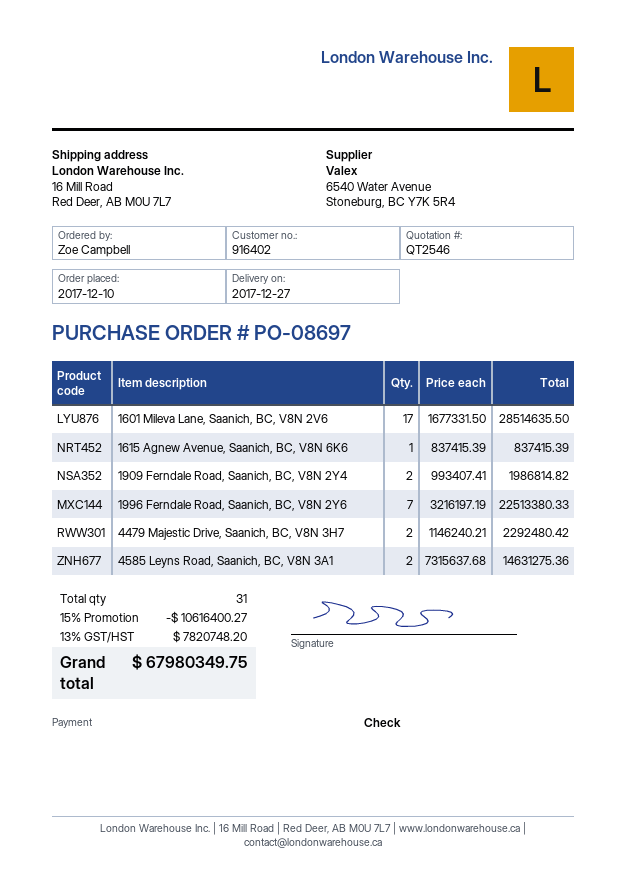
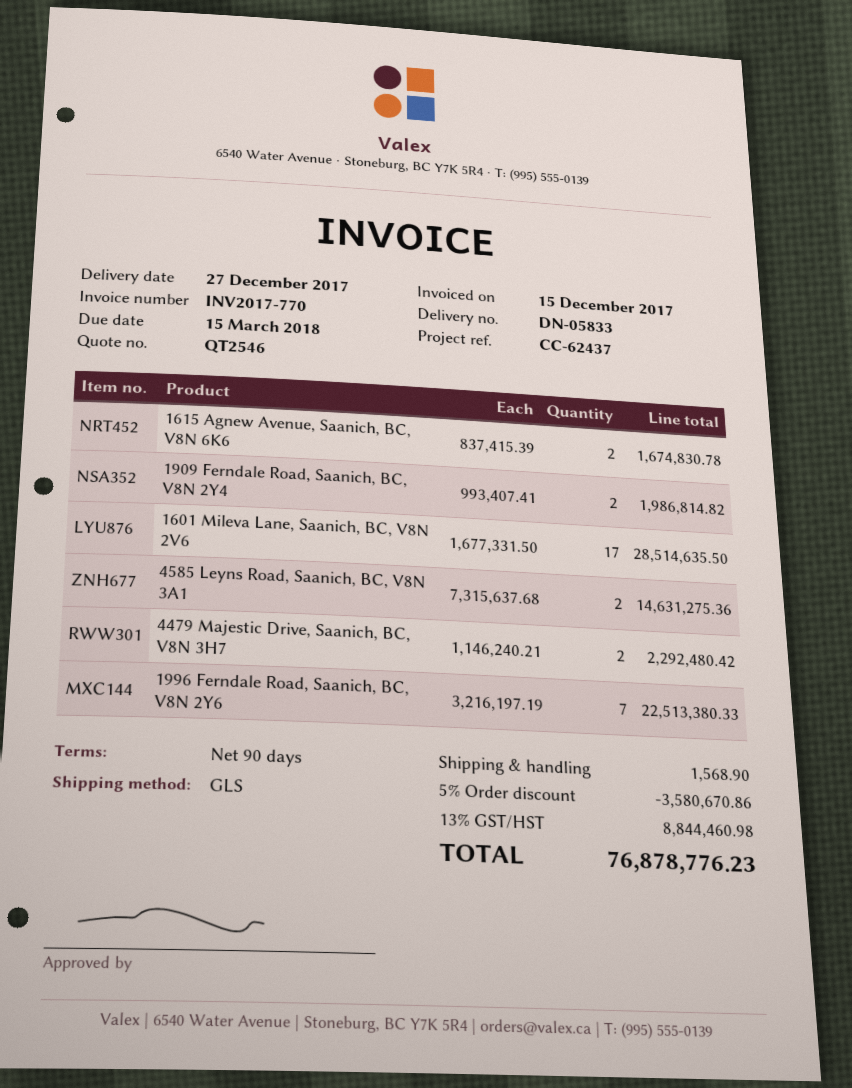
1615 Agnew Avenue, Saanich, BC, V8N 6K6: 1 x 837415.39 = 837415.39 -> 2 x 837415.39 = 1674830.78
discount: 15% = 10616400.27 -> 5% = 3580670.86
shipping: none -> 1568.90
tax: 13% = 7820748.20 -> 13% = 8844460.98
total: 67980349.75 -> 76878776.23

